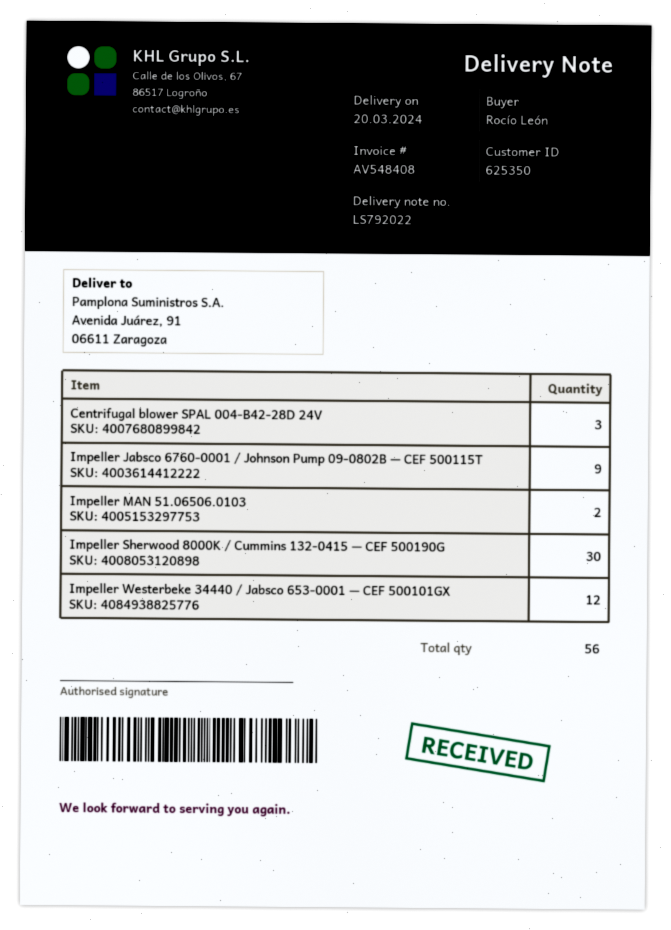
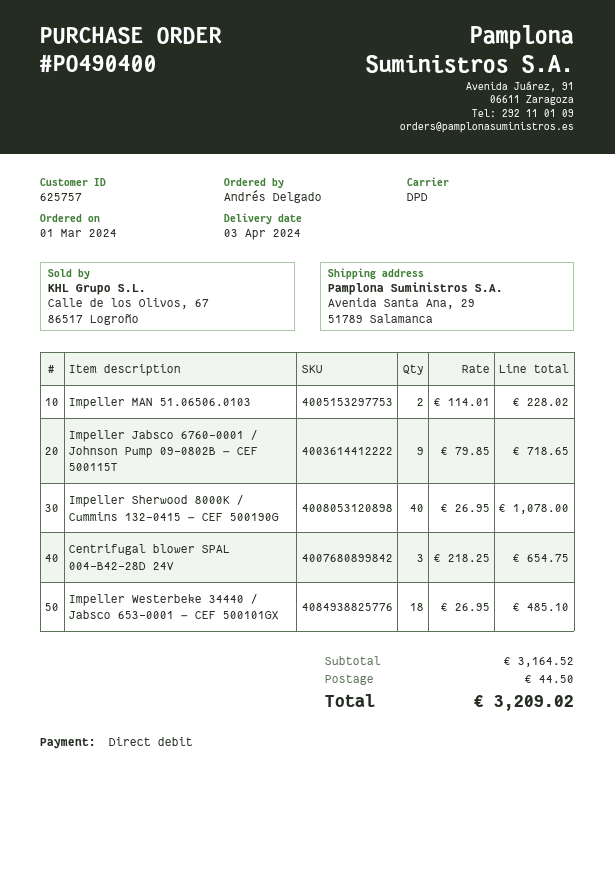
delivery date: 2024-03-20 -> 2024-04-03
customer number: 625350 -> 625757
ordered by: Rocío León -> Andrés Delgado
ship to: Avenida Juárez, 91, 06611 Zaragoza -> Avenida Santa Ana, 29, 51789 Salamanca
Impeller Sherwood 8000K / Cummins 132-0415 — CEF 500190G: 30 -> 40
Impeller Westerbeke 34440 / Jabsco 653-0001 — CEF 500101GX: 12 -> 18

